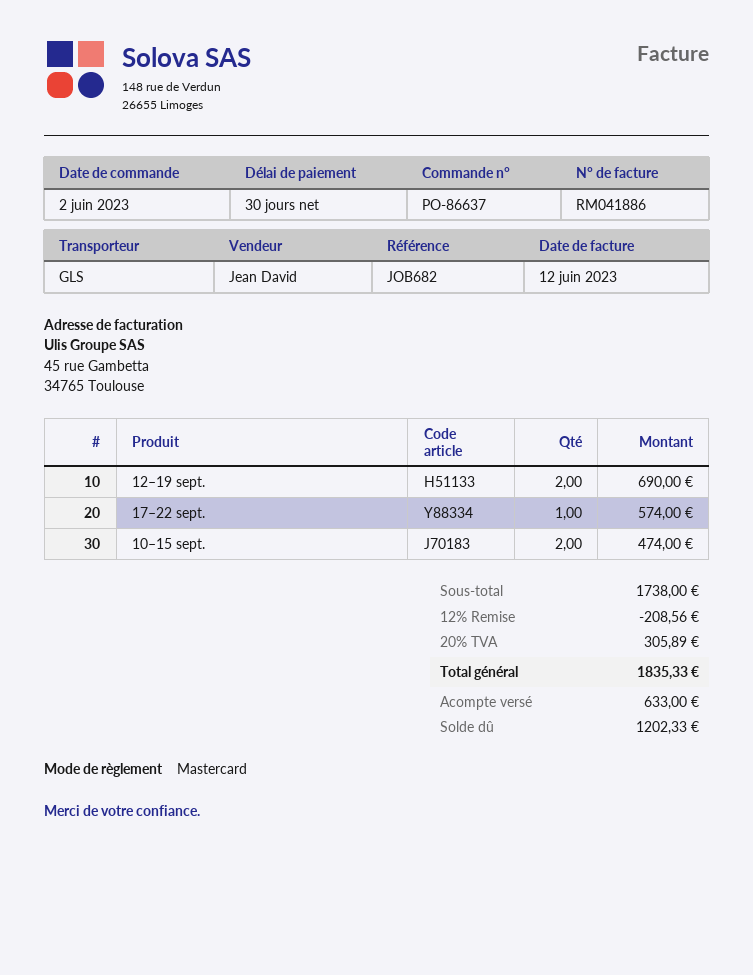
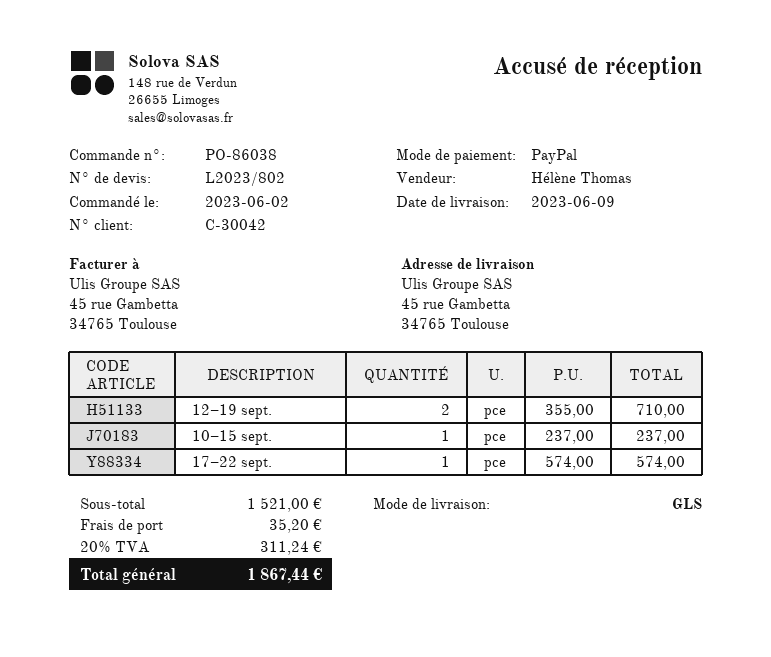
order number: PO-86637 -> PO-86038
sales rep: Jean David -> Hélène Thomas
payment method: Mastercard -> PayPal
12–19 sept.: 2 for 690.00 -> 2 for 710.00
10–15 sept.: 2 for 474.00 -> 1 for 237.00
subtotal: 1738.00 -> 1521.00
discount: 12% = 208.56 -> none
shipping: none -> 35.20
tax: 20% = 305.89 -> 20% = 311.24
total: 1835.33 -> 1867.44

